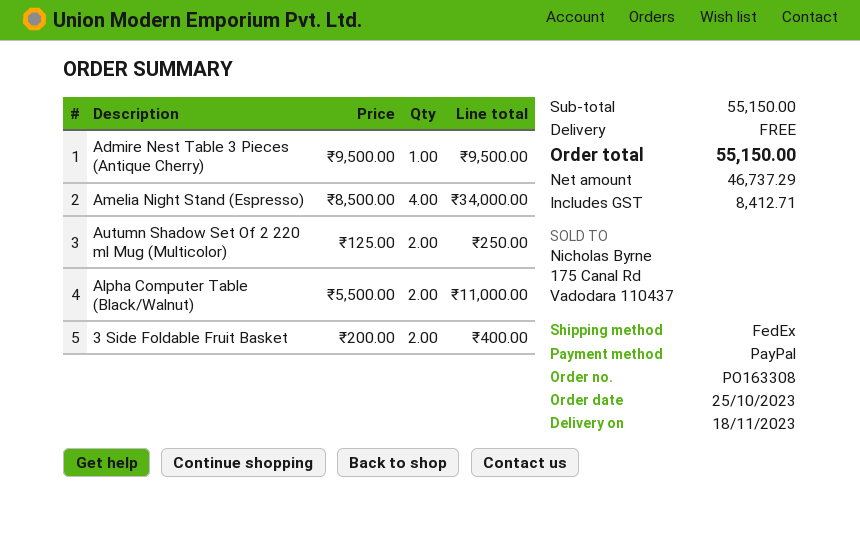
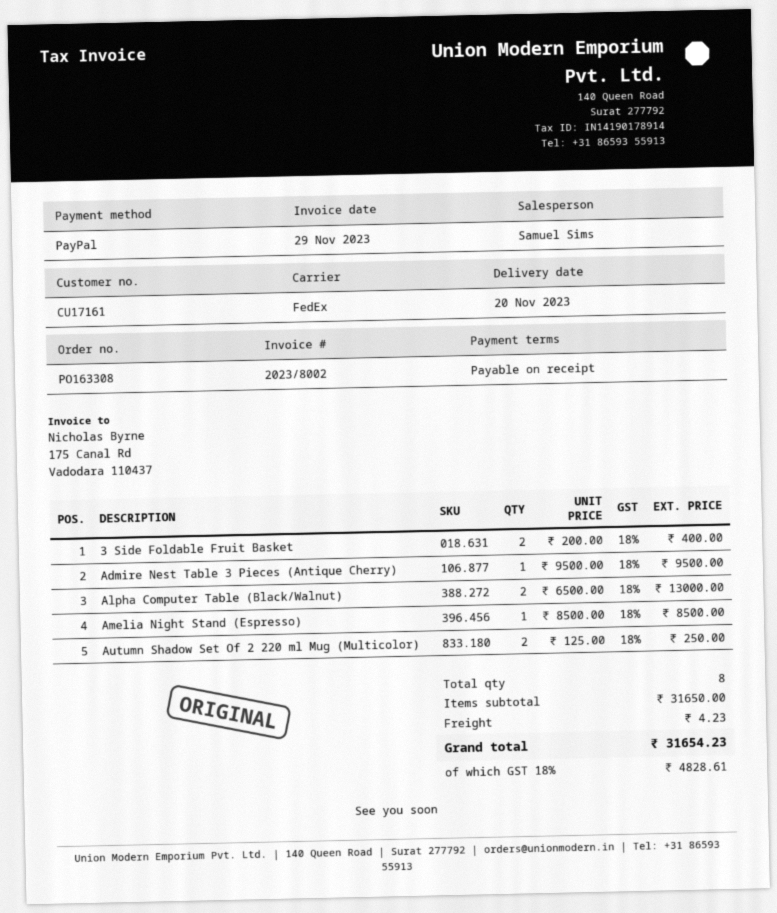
delivery date: 2023-11-18 -> 2023-11-20
Amelia Night Stand (Espresso): 4 x 8500.00 = 34000.00 -> 1 x 8500.00 = 8500.00
Alpha Computer Table (Black/Walnut): 2 x 5500.00 = 11000.00 -> 2 x 6500.00 = 13000.00
subtotal: 55150.00 -> 31650.00
shipping: 0.00 -> 4.23
tax: 8412.71 -> 4828.61
total: 55150.00 -> 31654.23

